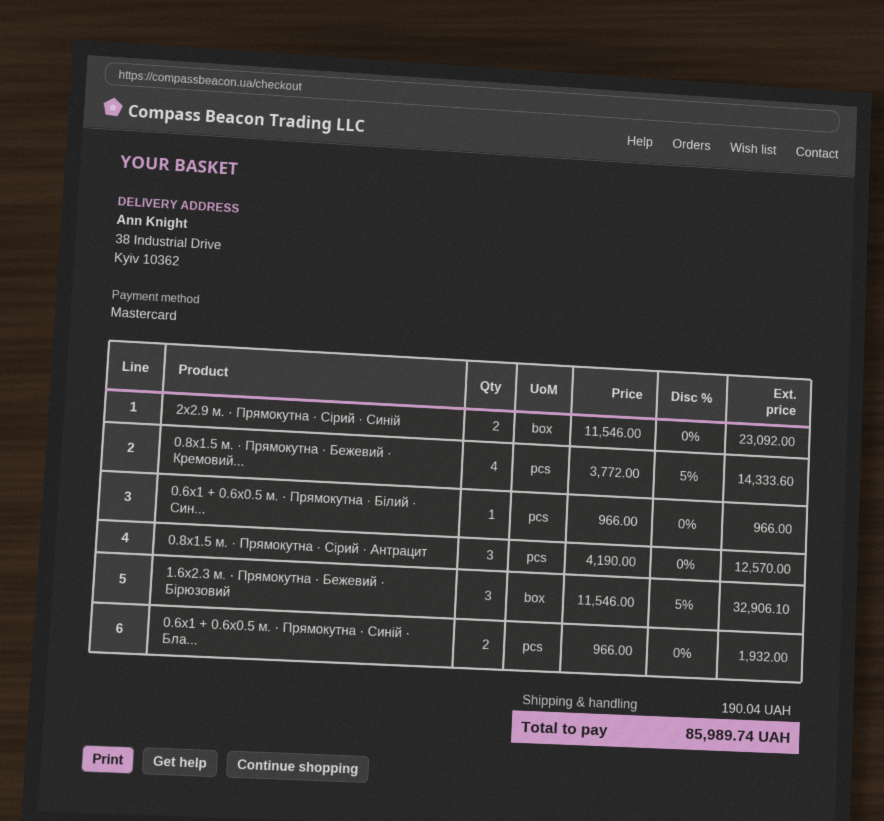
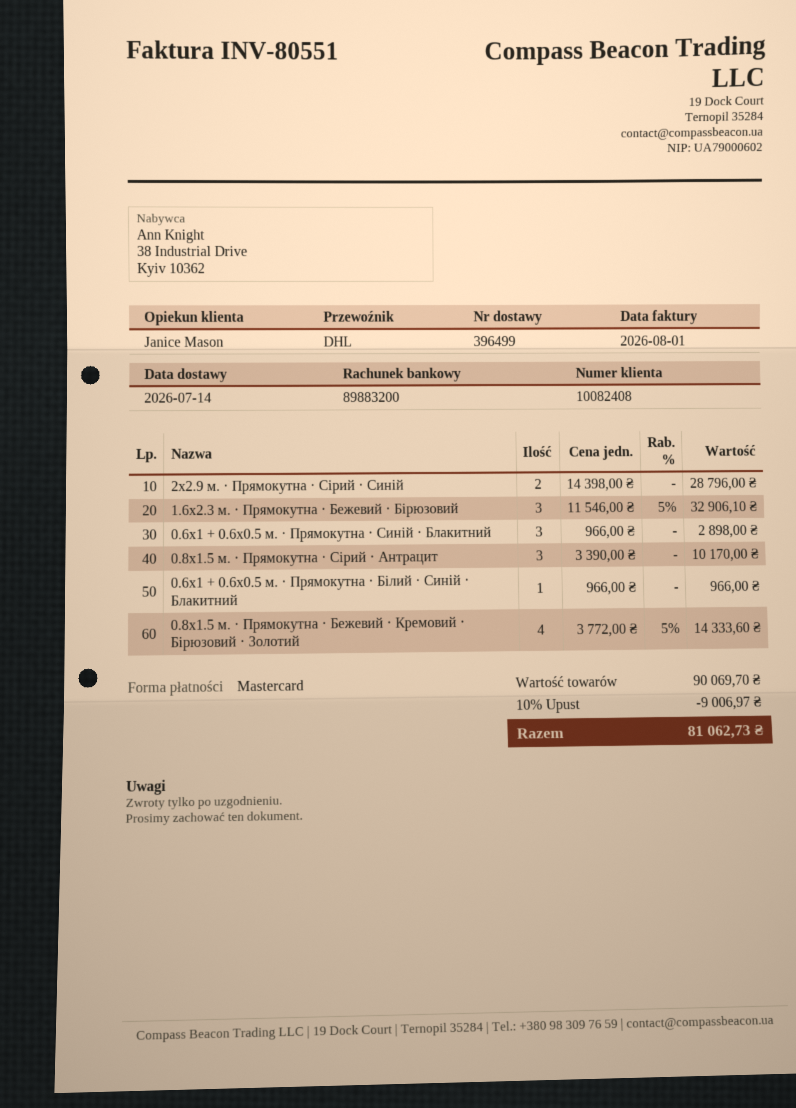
2x2.9 м. · Прямокутна · Сірий · Синій: 2 x 11546.00 = 23092.00 -> 2 x 14398.00 = 28796.00
0.8x1.5 м. · Прямокутна · Сірий · Антрацит: 3 x 4190.00 = 12570.00 -> 3 x 3390.00 = 10170.00
0.6x1 + 0.6x0.5 м. · Прямокутна · Синій · Бла...: 2 x 966.00 = 1932.00 -> 3 x 966.00 = 2898.00
discount: none -> 10% = 9006.97
shipping: 190.04 -> none
total: 85989.74 -> 81062.73

